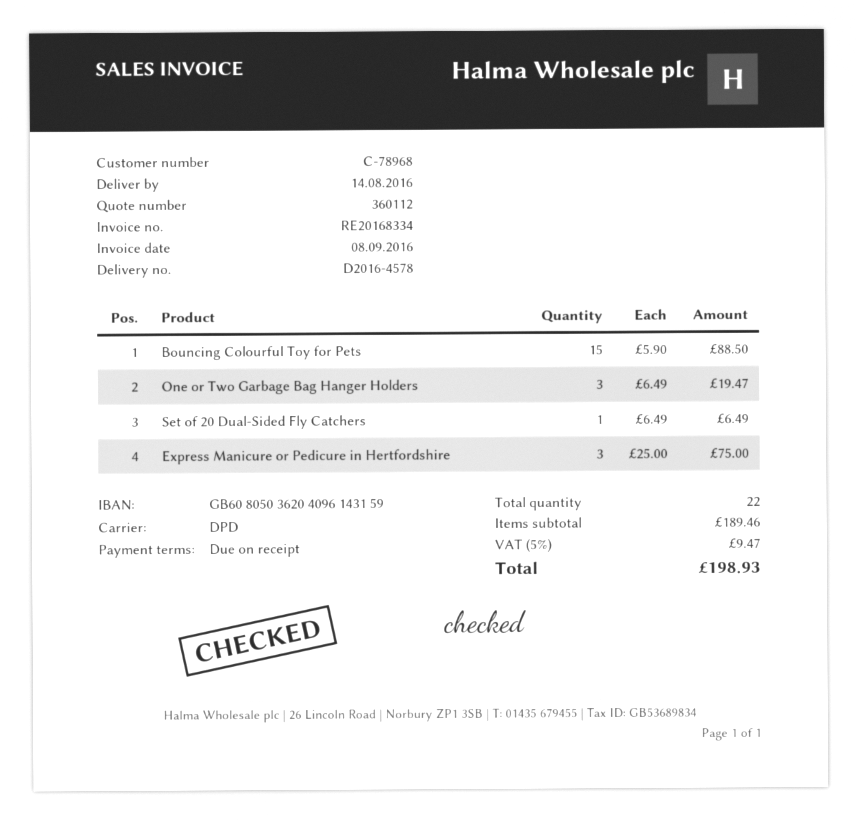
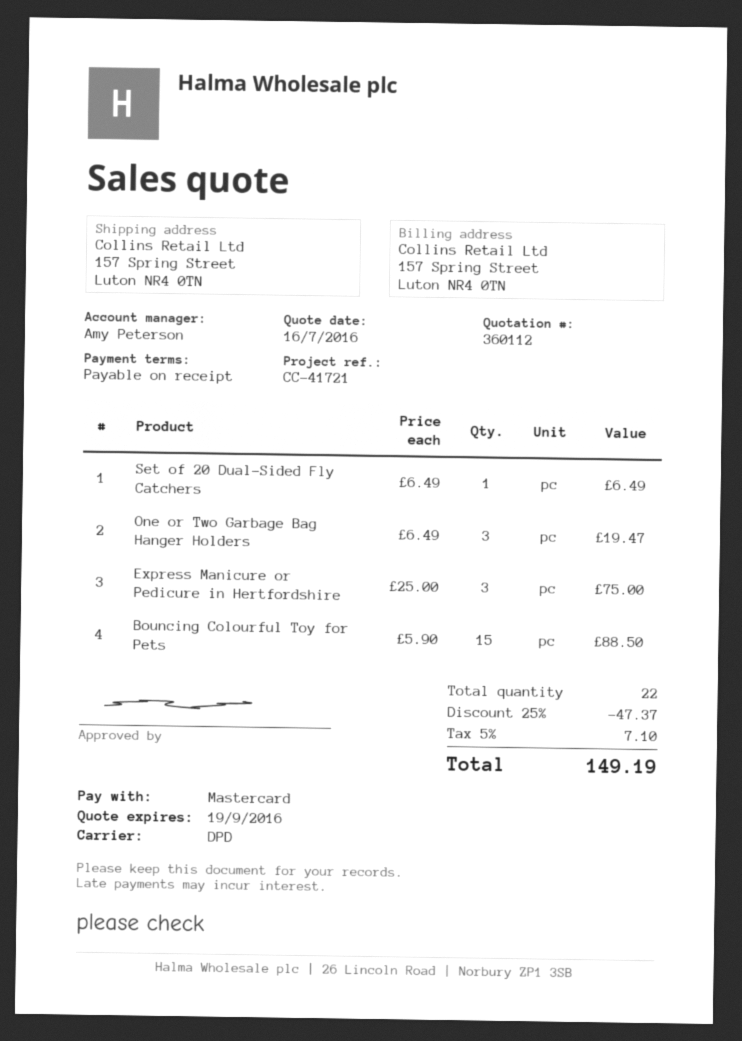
discount: none -> 25% = 47.37
tax: 5% = 9.47 -> 5% = 7.10
total: 198.93 -> 149.19

